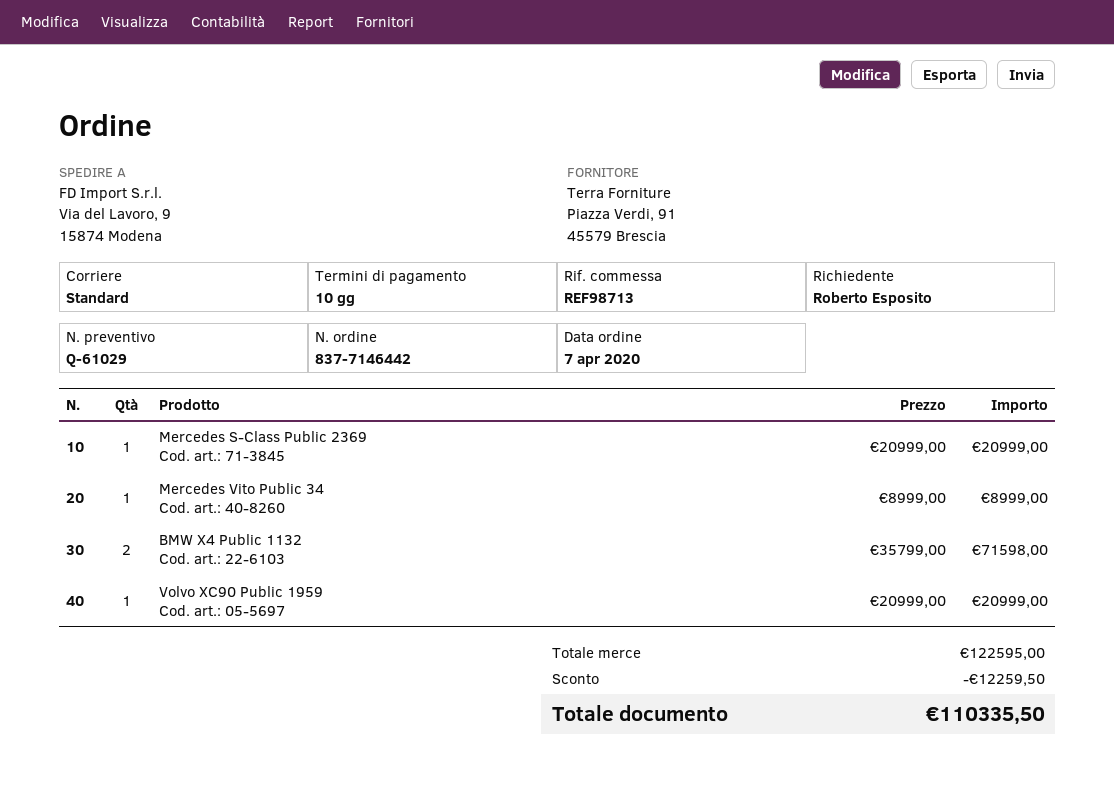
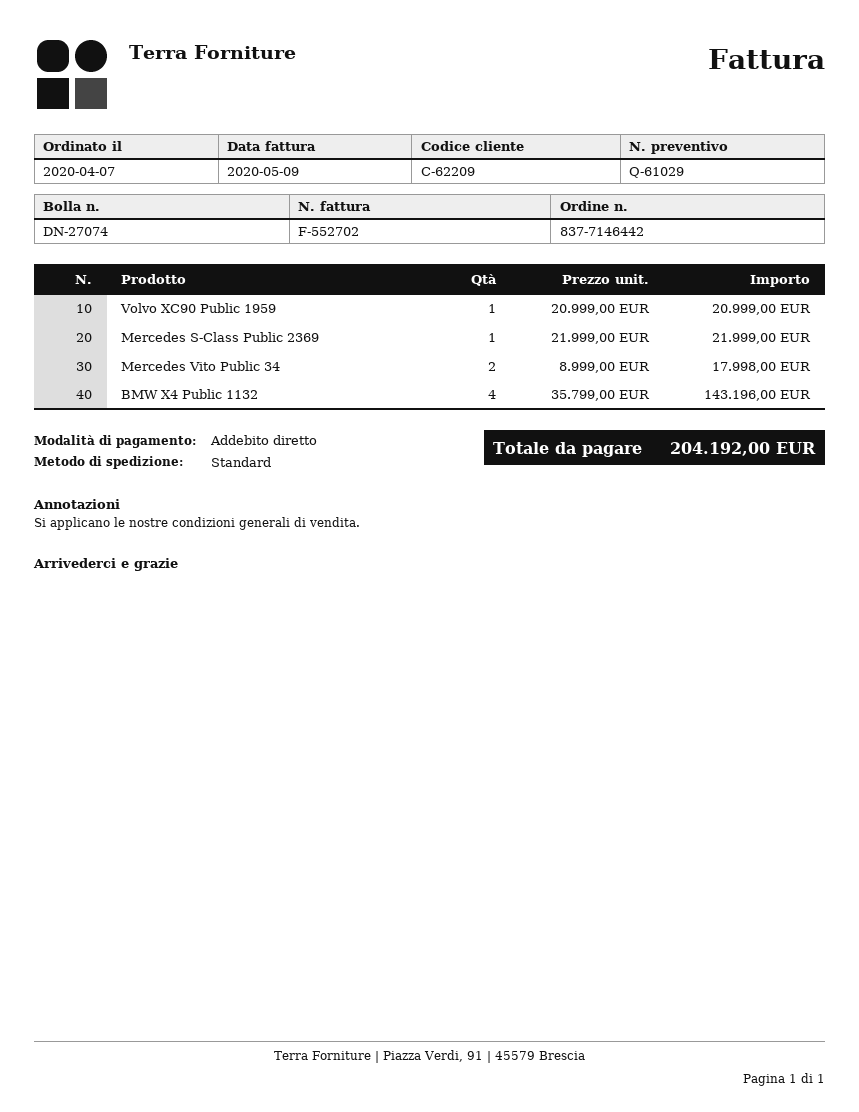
Mercedes S-Class Public 2369: 1 x 20999.00 = 20999.00 -> 1 x 21999.00 = 21999.00
Mercedes Vito Public 34: 1 x 8999.00 = 8999.00 -> 2 x 8999.00 = 17998.00
BMW X4 Public 1132: 2 x 35799.00 = 71598.00 -> 4 x 35799.00 = 143196.00
discount: 12259.50 -> none
total: 110335.50 -> 204192.00

